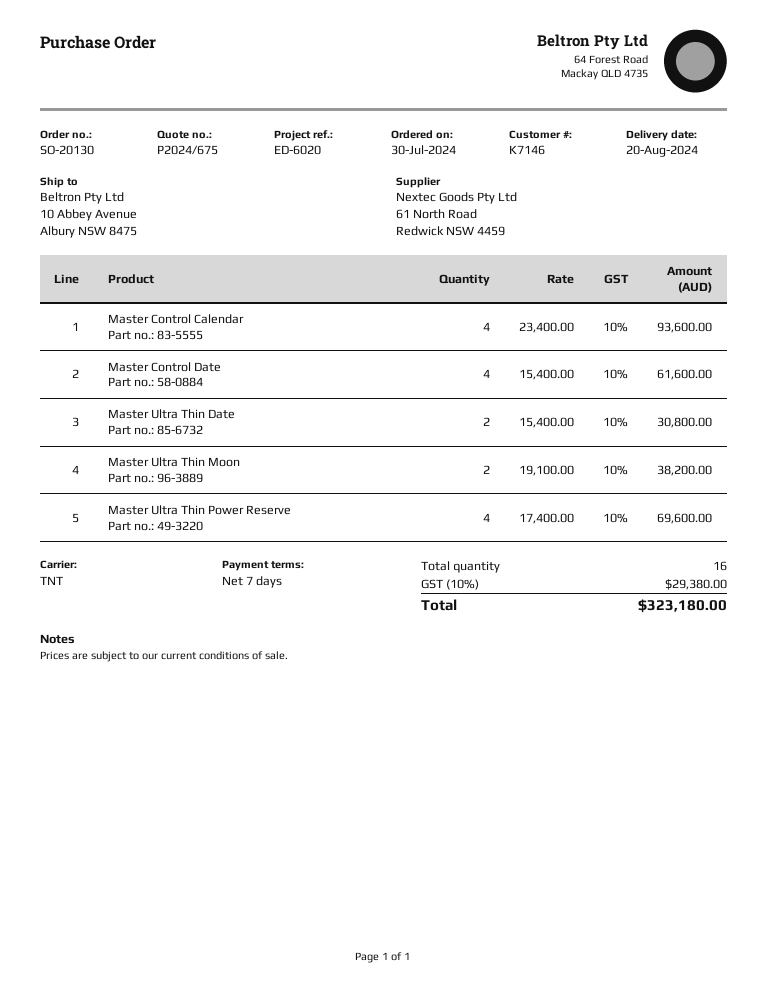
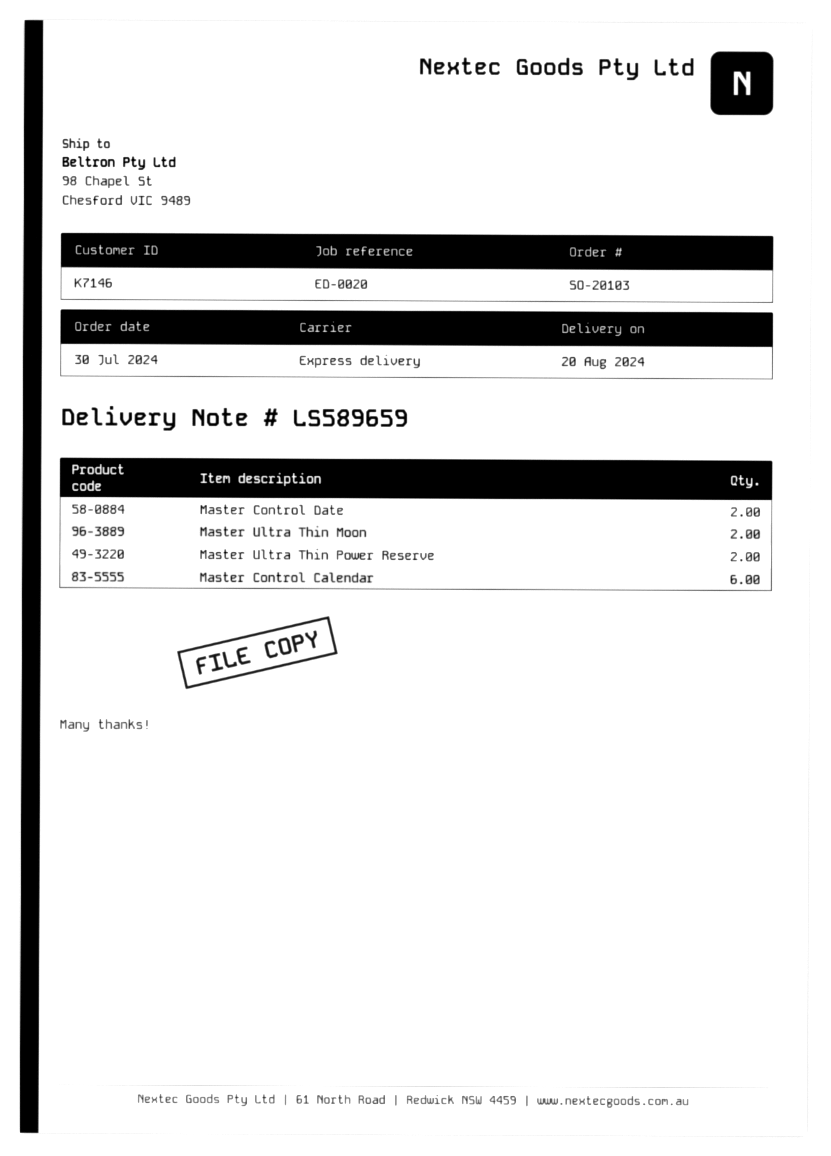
order number: SO-20130 -> SO-20103
reference: ED-6020 -> ED-0020
shipping method: TNT -> express
ship to: 10 Abbey Avenue, Albury NSW 8475 -> 98 Chapel St, Chesford VIC 9489
Master Control Calendar: 4 -> 6
Master Control Date: 4 -> 2
Master Ultra Thin Date: 2 -> none
Master Ultra Thin Power Reserve: 4 -> 2

